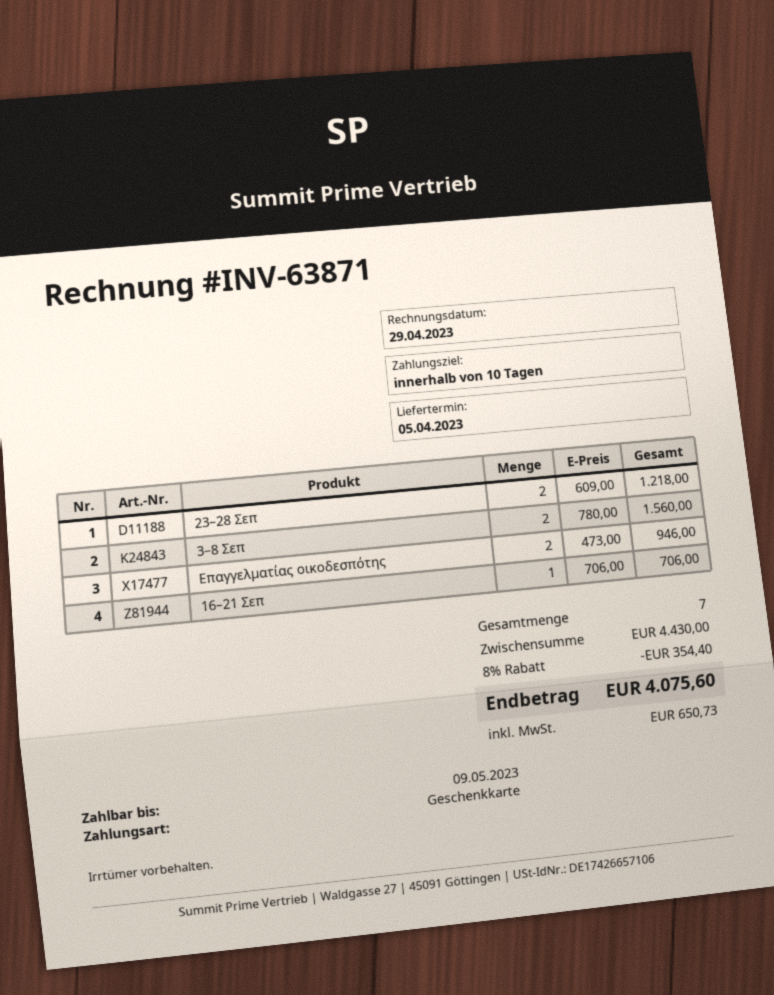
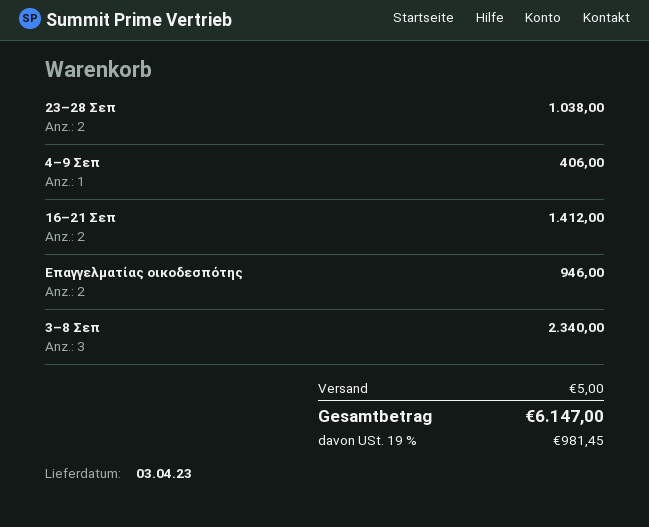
delivery date: 2023-04-05 -> 2023-04-03
23–28 Σεπ: 2 for 1218.00 -> 2 for 1038.00
3–8 Σεπ: 2 for 1560.00 -> 3 for 2340.00
16–21 Σεπ: 1 for 706.00 -> 2 for 1412.00
4–9 Σεπ: none -> 1 for 406.00
discount: 8% = 354.40 -> none
shipping: none -> 5.00
tax: 650.73 -> 981.45
total: 4075.60 -> 6147.00

